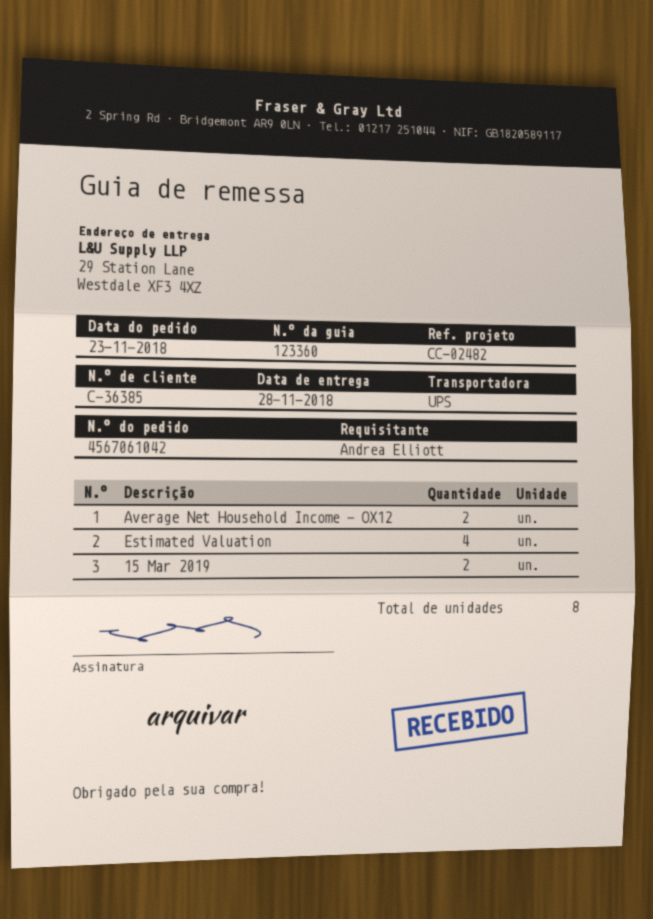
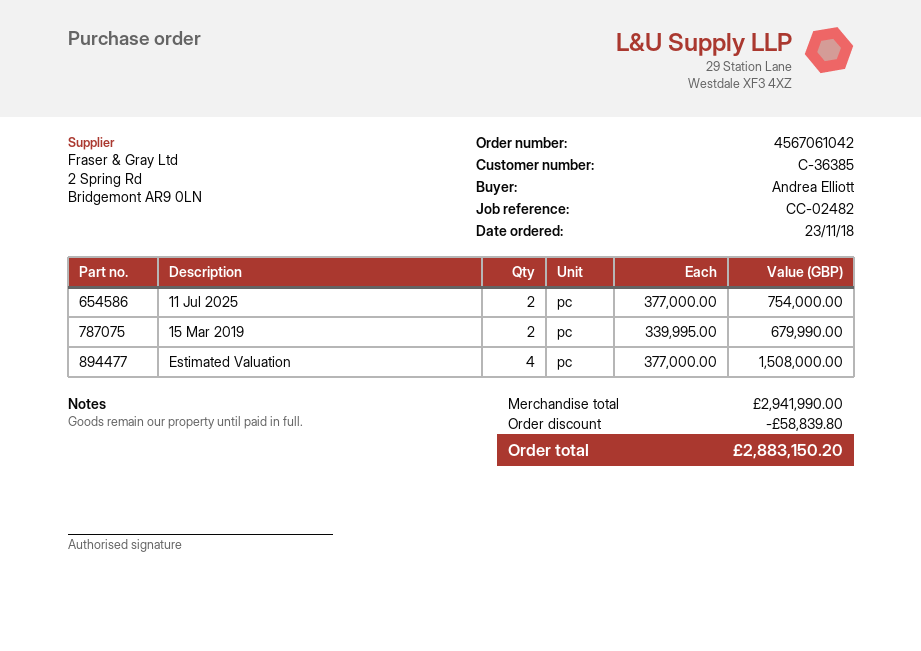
Average Net Household Income - OX12: 2 -> none
11 Jul 2025: none -> 2

